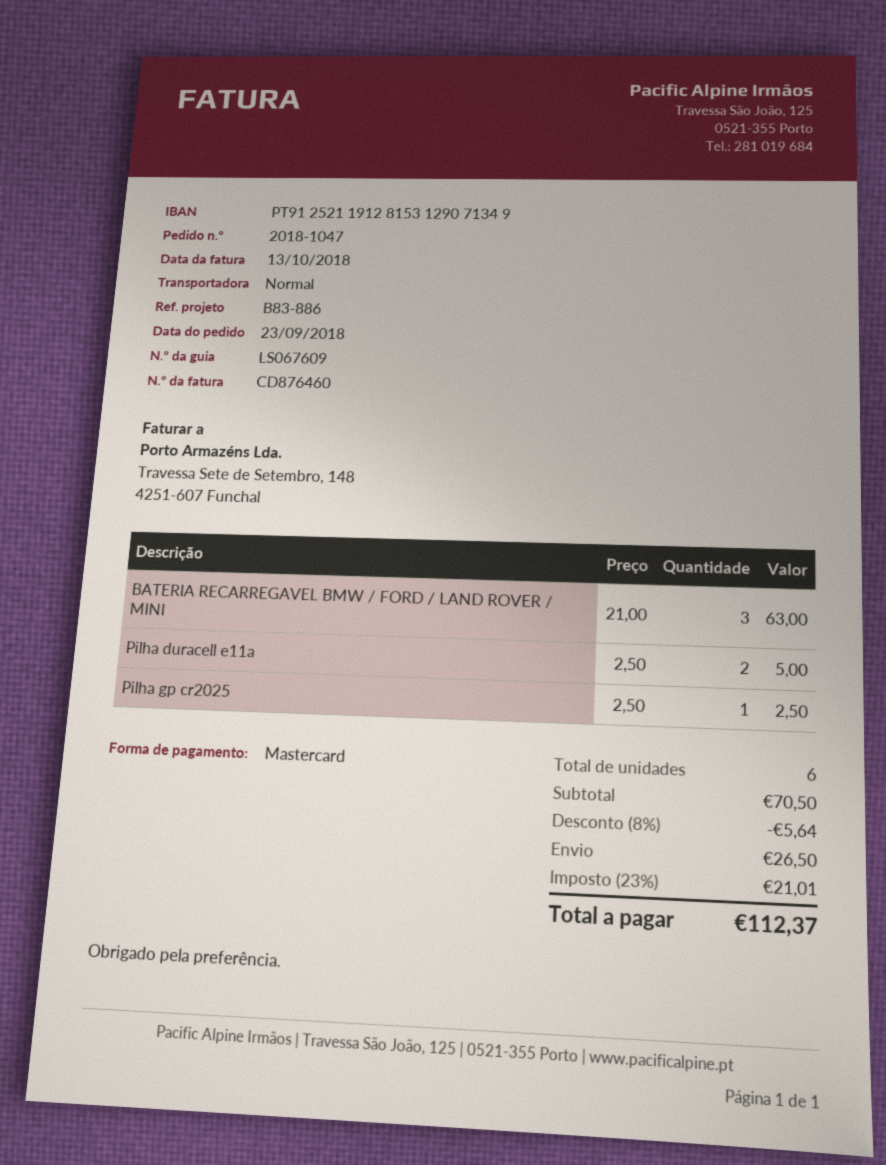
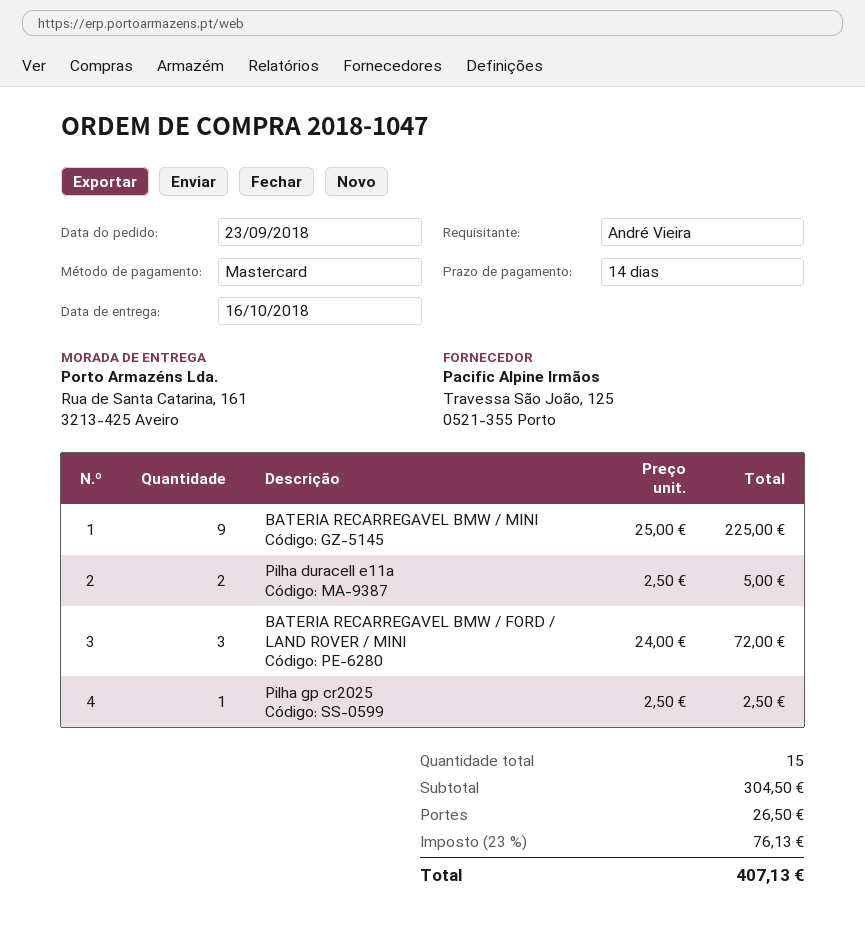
BATERIA RECARREGAVEL BMW / FORD / LAND ROVER / MINI: 3 x 21.00 = 63.00 -> 3 x 24.00 = 72.00
BATERIA RECARREGAVEL BMW / MINI: none -> 9 x 25.00 = 225.00
total quantity: 6 -> 15
subtotal: 70.50 -> 304.50
discount: 8% = 5.64 -> none
tax: 23% = 21.01 -> 23% = 76.13
total: 112.37 -> 407.13

